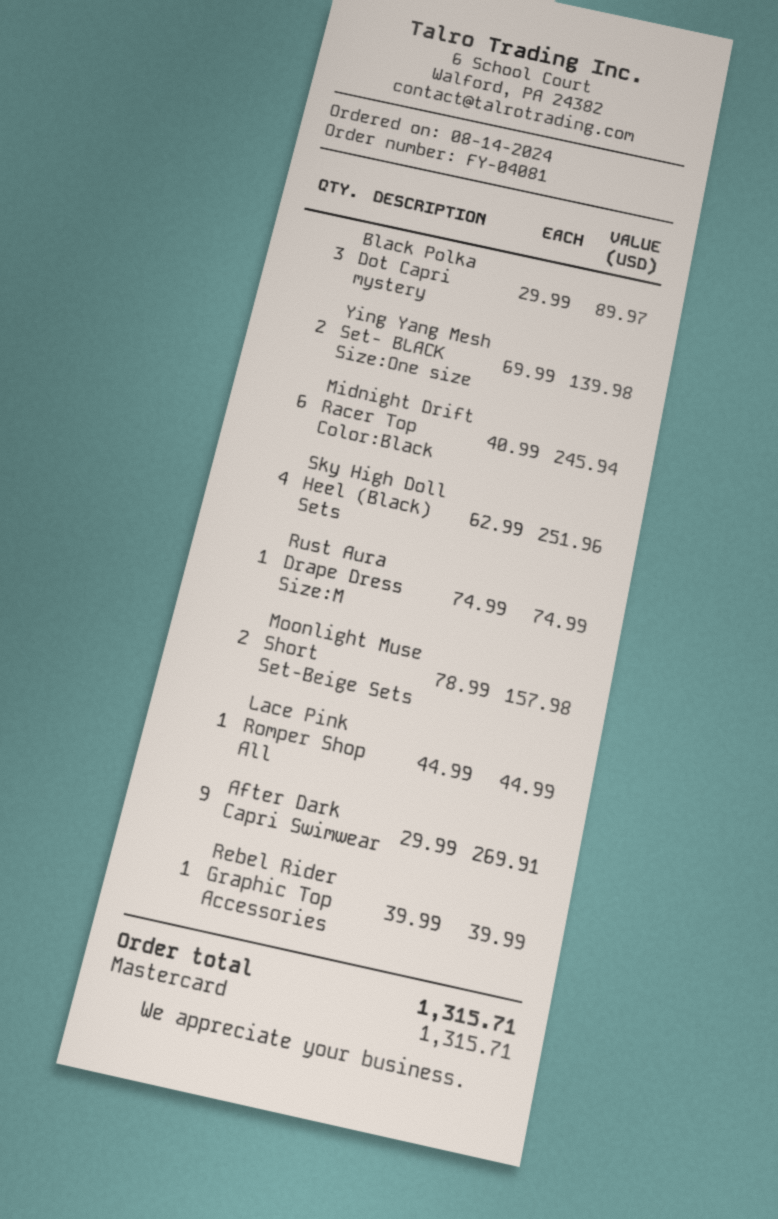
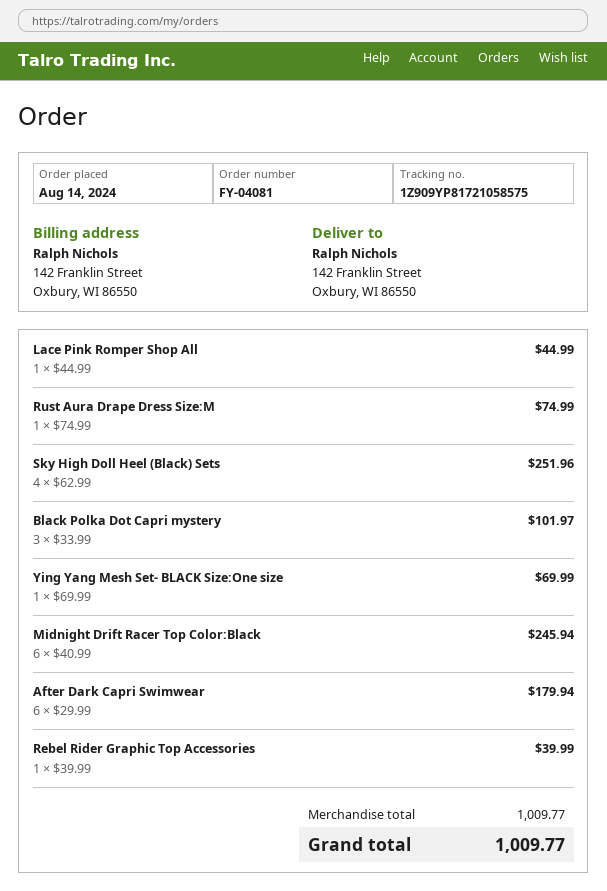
Black Polka Dot Capri mystery: 3 x 29.99 = 89.97 -> 3 x 33.99 = 101.97
Ying Yang Mesh Set- BLACK Size:One size: 2 x 69.99 = 139.98 -> 1 x 69.99 = 69.99
Moonlight Muse Short Set-Beige Sets: 2 x 78.99 = 157.98 -> none
After Dark Capri Swimwear: 9 x 29.99 = 269.91 -> 6 x 29.99 = 179.94
total: 1315.71 -> 1009.77

